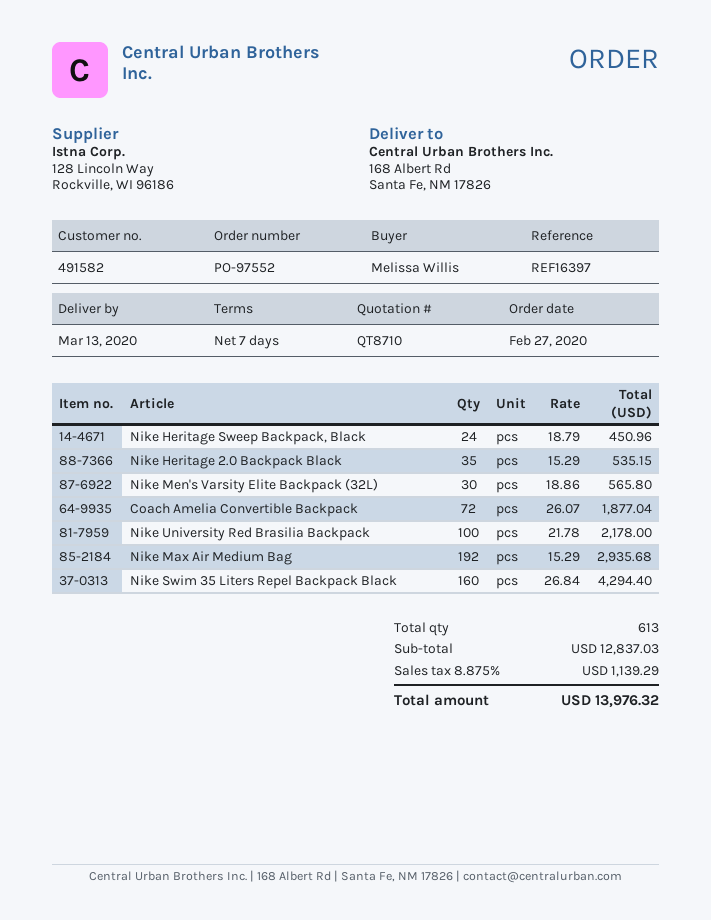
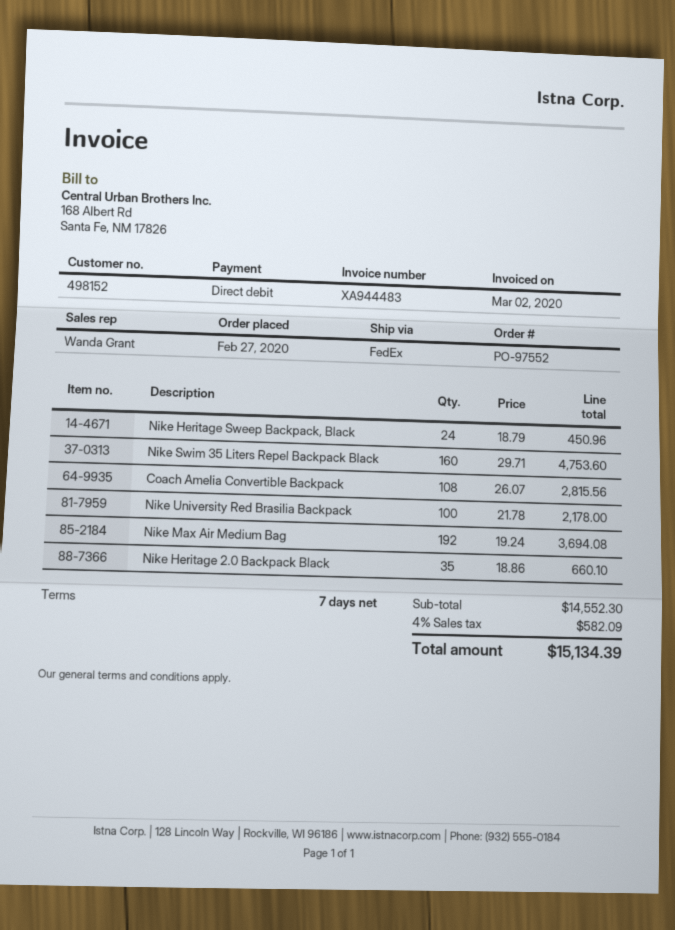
customer number: 491582 -> 498152
Nike Heritage 2.0 Backpack Black: 35 x 15.29 = 535.15 -> 35 x 18.86 = 660.10
Nike Men's Varsity Elite Backpack (32L): 30 x 18.86 = 565.80 -> none
Coach Amelia Convertible Backpack: 72 x 26.07 = 1877.04 -> 108 x 26.07 = 2815.56
Nike Max Air Medium Bag: 192 x 15.29 = 2935.68 -> 192 x 19.24 = 3694.08
Nike Swim 35 Liters Repel Backpack Black: 160 x 26.84 = 4294.40 -> 160 x 29.71 = 4753.60
subtotal: 12837.03 -> 14552.30
tax: 8.875% = 1139.29 -> 4% = 582.09
total: 13976.32 -> 15134.39

